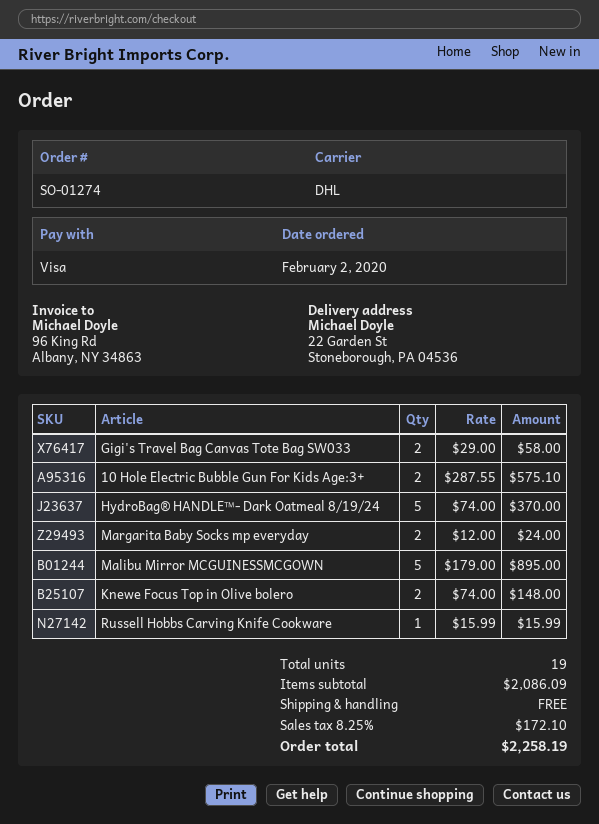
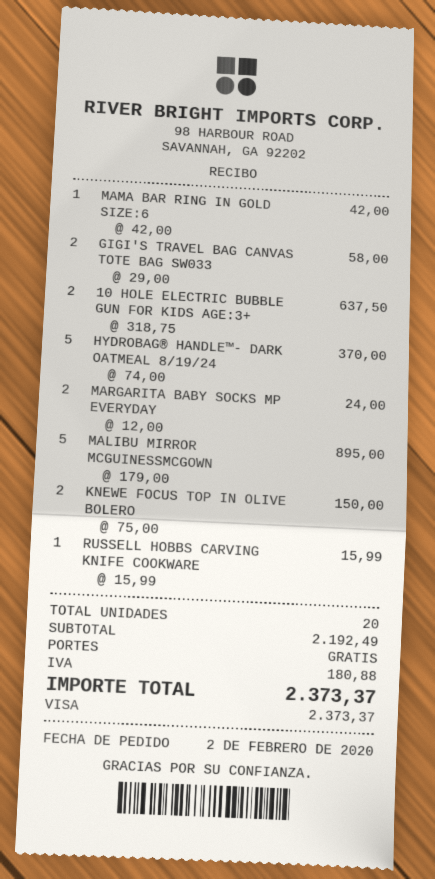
10 Hole Electric Bubble Gun For Kids Age:3+: 2 x 287.55 = 575.10 -> 2 x 318.75 = 637.50
Knewe Focus Top in Olive bolero: 2 x 74.00 = 148.00 -> 2 x 75.00 = 150.00
MAMA BAR RING IN GOLD SIZE:6: none -> 1 x 42.00 = 42.00
total quantity: 19 -> 20
subtotal: 2086.09 -> 2192.49
tax: 172.10 -> 180.88
total: 2258.19 -> 2373.37

